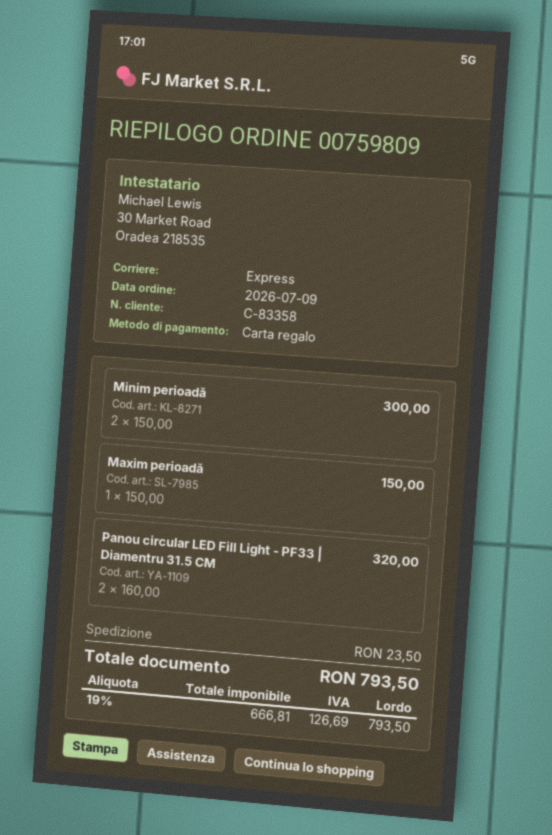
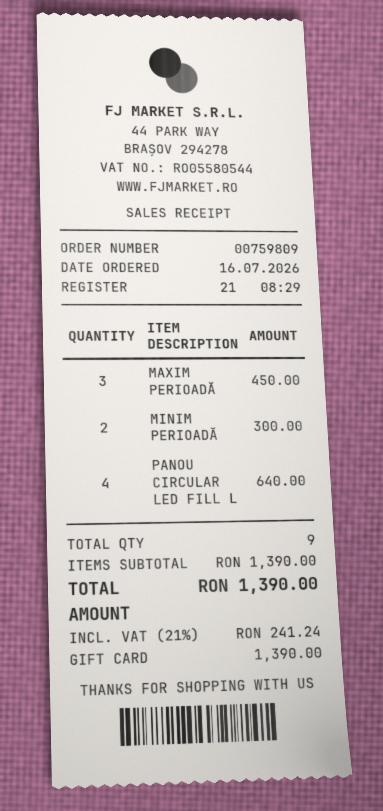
order date: 2026-07-09 -> 2026-07-16
Maxim perioadă: 1 for 150.00 -> 3 for 450.00
Panou circular LED Fill Light - PF33 | Diamentru 31.5 CM: 2 for 320.00 -> 4 for 640.00
shipping: 23.50 -> none
tax: 19% = 126.69 -> 21% = 241.24
total: 793.50 -> 1390.00

